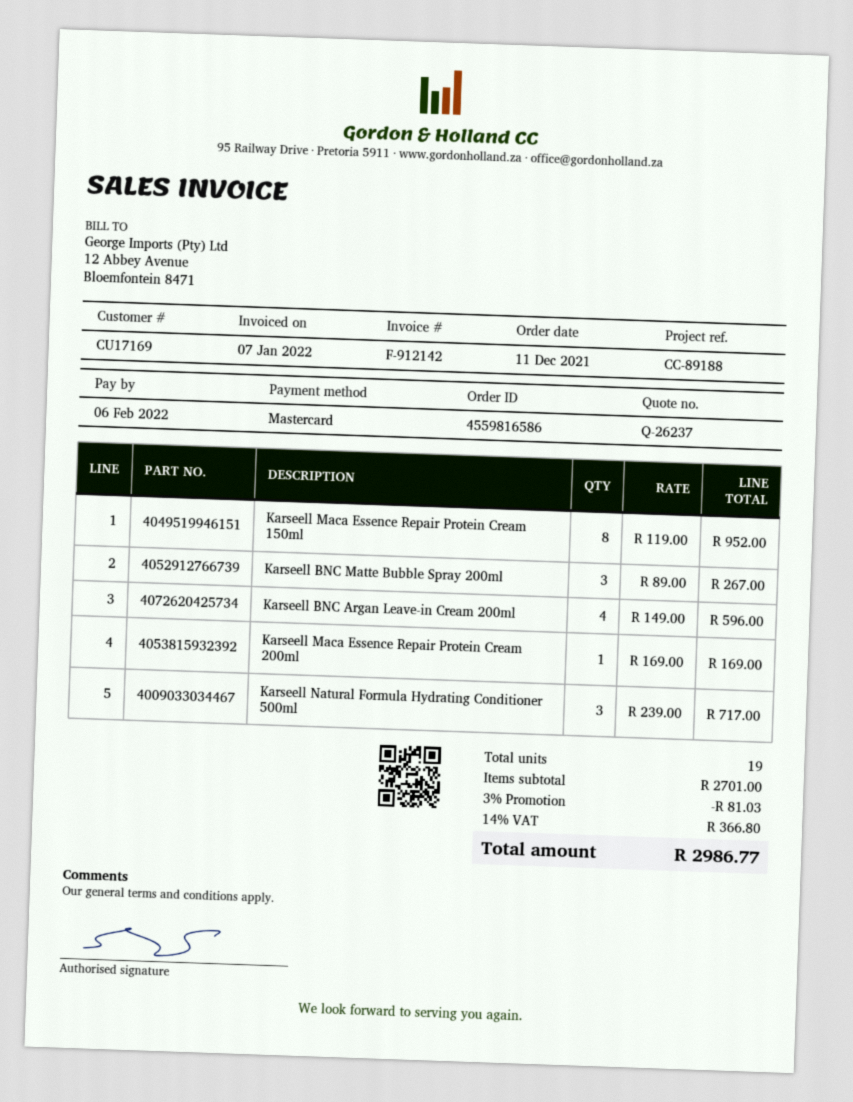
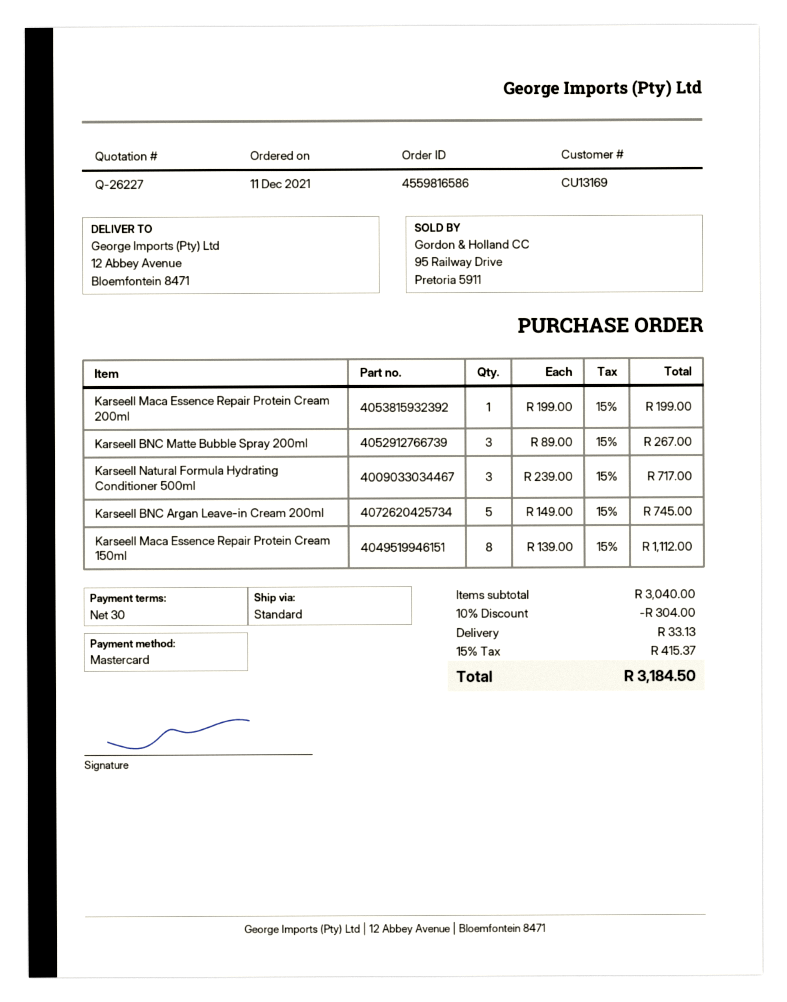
quote number: Q-26237 -> Q-26227
customer number: CU17169 -> CU13169
Karseell Maca Essence Repair Protein Cream 150ml: 8 x 119.00 = 952.00 -> 8 x 139.00 = 1112.00
Karseell BNC Argan Leave-in Cream 200ml: 4 x 149.00 = 596.00 -> 5 x 149.00 = 745.00
Karseell Maca Essence Repair Protein Cream 200ml: 1 x 169.00 = 169.00 -> 1 x 199.00 = 199.00
subtotal: 2701.00 -> 3040.00
discount: 3% = 81.03 -> 10% = 304.00
shipping: none -> 33.13
tax: 14% = 366.80 -> 15% = 415.37
total: 2986.77 -> 3184.50

